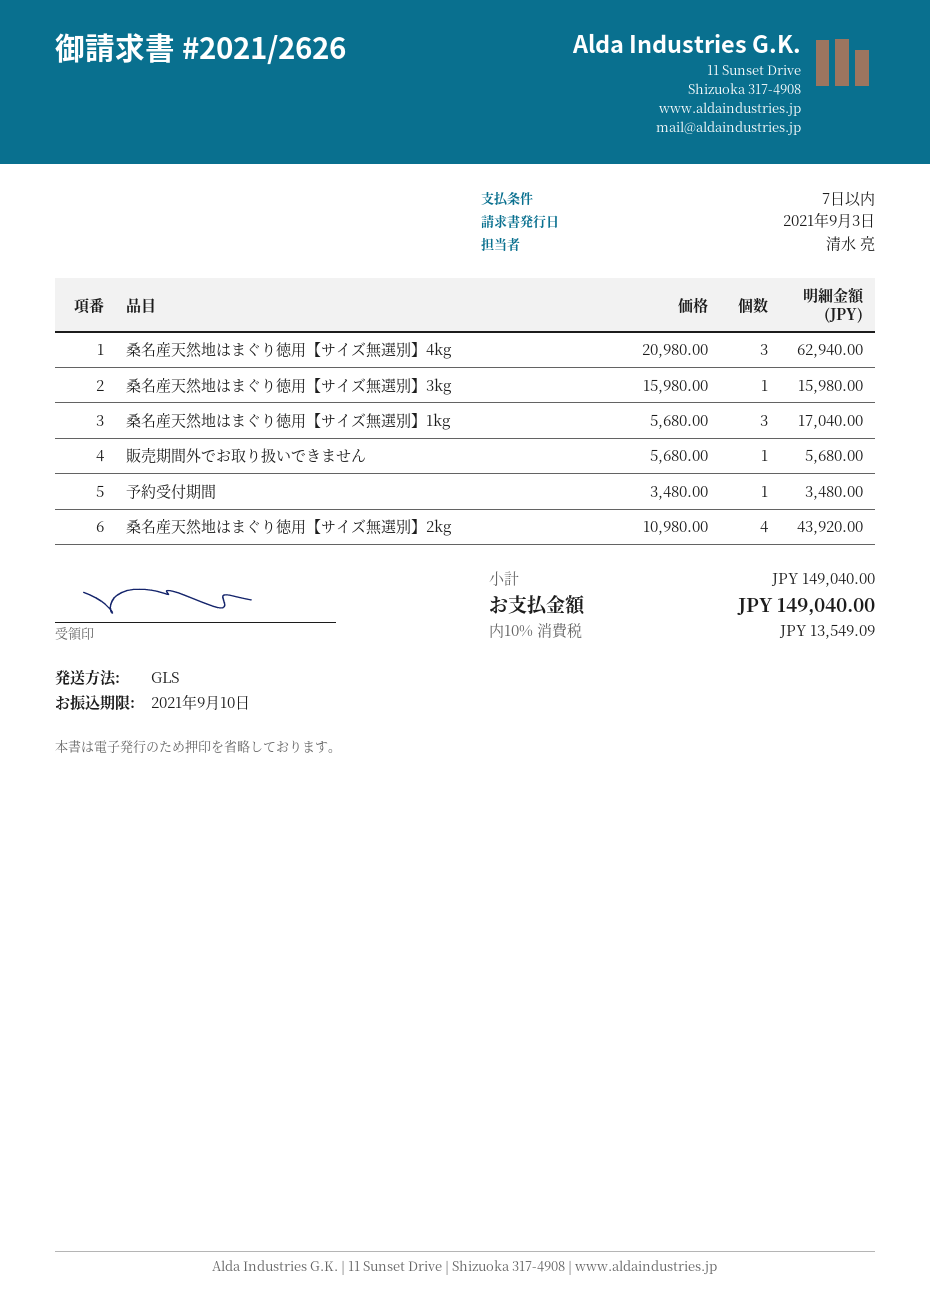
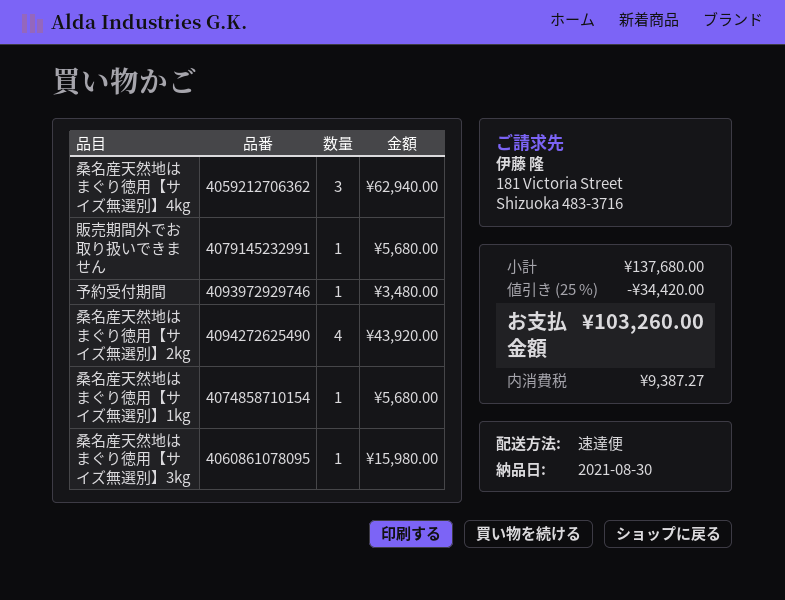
shipping method: GLS -> express
桑名産天然地はまぐり徳用【サイズ無選別】1kg: 3 for 17040.00 -> 1 for 5680.00
subtotal: 149040.00 -> 137680.00
discount: none -> 25% = 34420.00
tax: 13549.09 -> 9387.27
total: 149040.00 -> 103260.00

